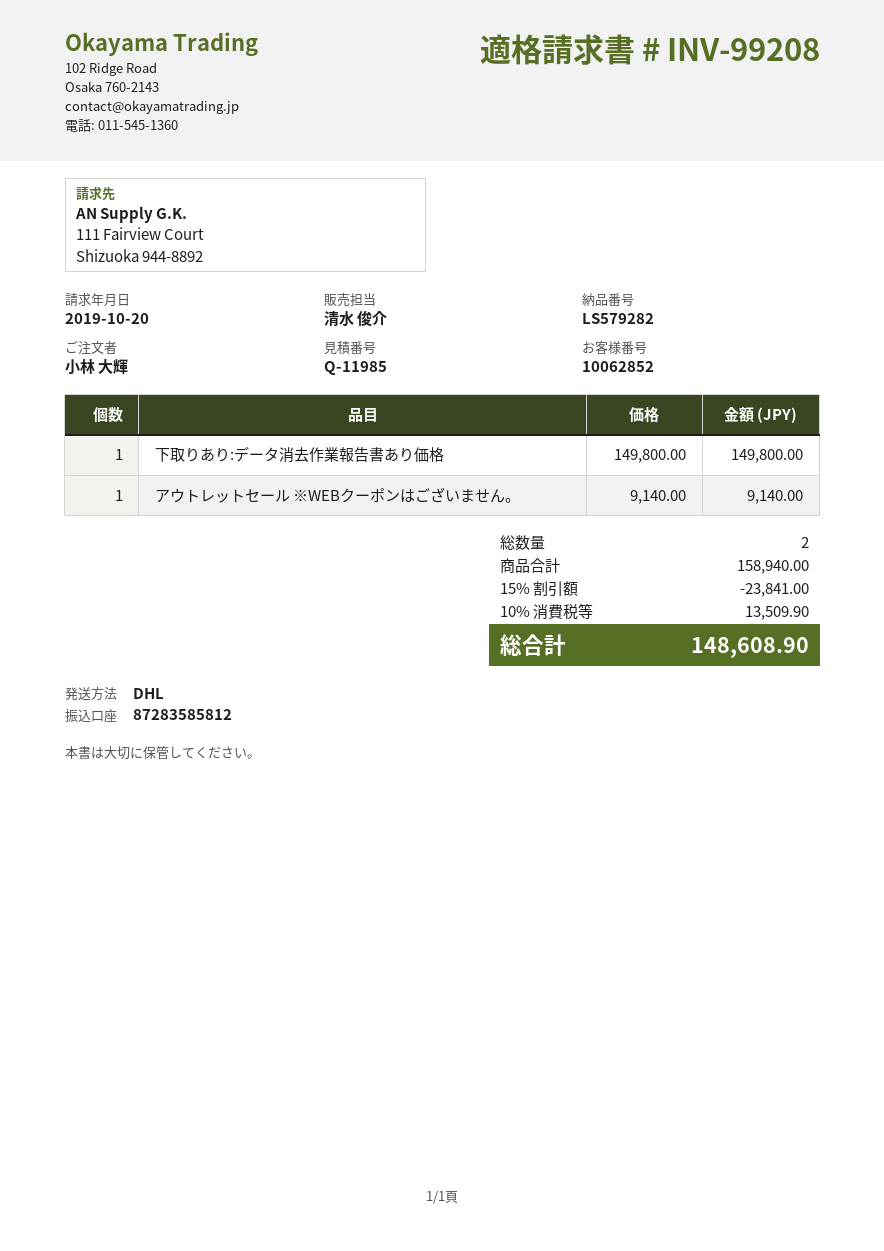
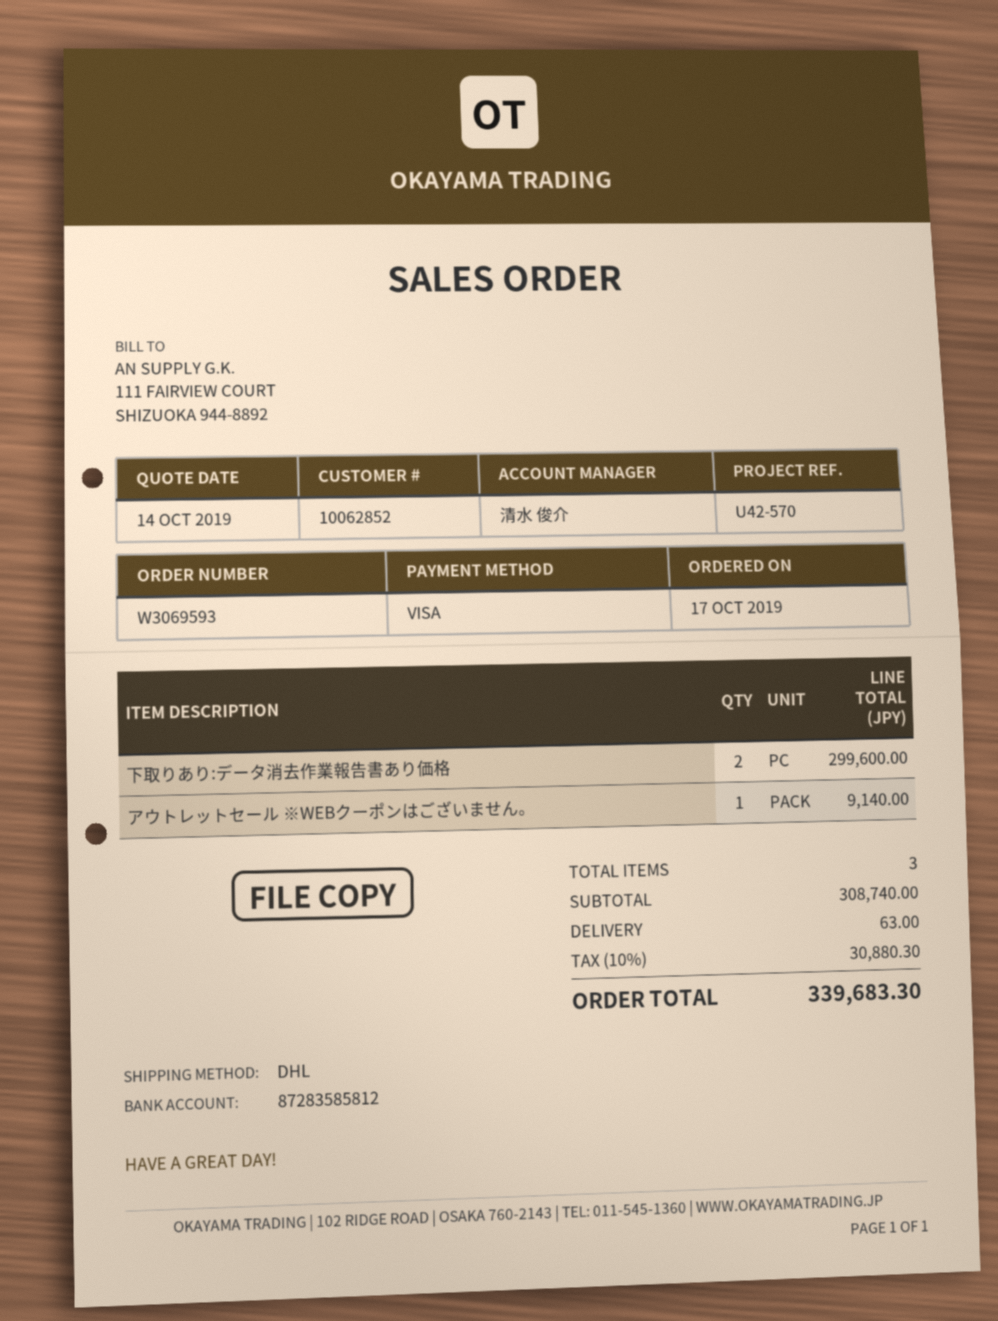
下取りあり:データ消去作業報告書あり価格: 1 for 149800.00 -> 2 for 299600.00
total quantity: 2 -> 3
subtotal: 158940.00 -> 308740.00
discount: 15% = 23841.00 -> none
shipping: none -> 63.00
tax: 10% = 13509.90 -> 10% = 30880.30
total: 148608.90 -> 339683.30

